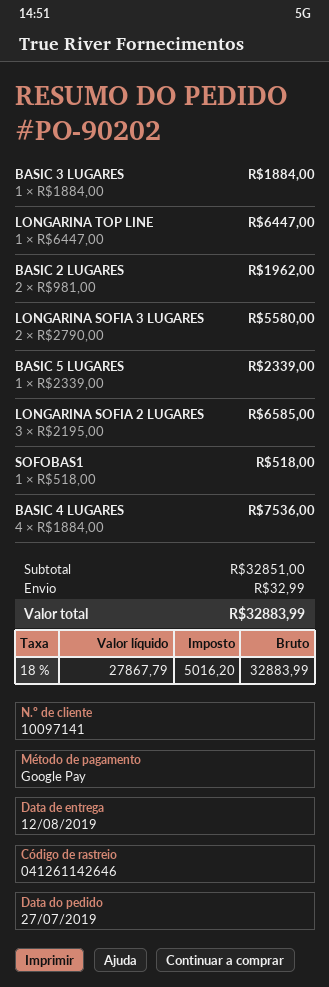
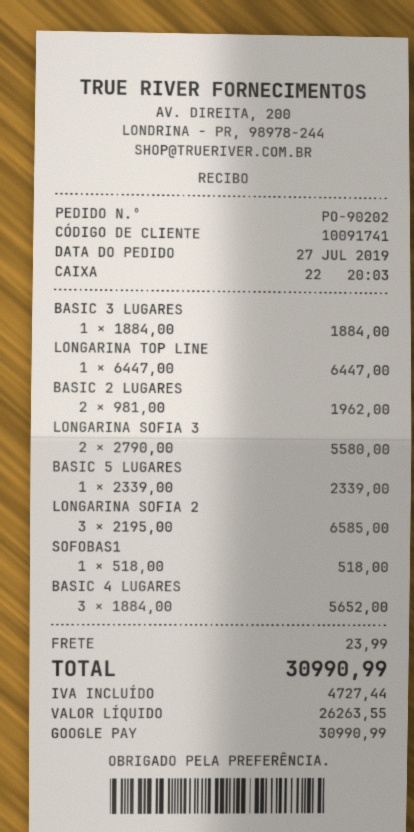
customer number: 10097141 -> 10091741
BASIC 4 LUGARES: 4 x 1884.00 = 7536.00 -> 3 x 1884.00 = 5652.00
shipping: 32.99 -> 23.99
net: 27867.79 -> 26263.55
tax: 5016.20 -> 4727.44
total: 32883.99 -> 30990.99

